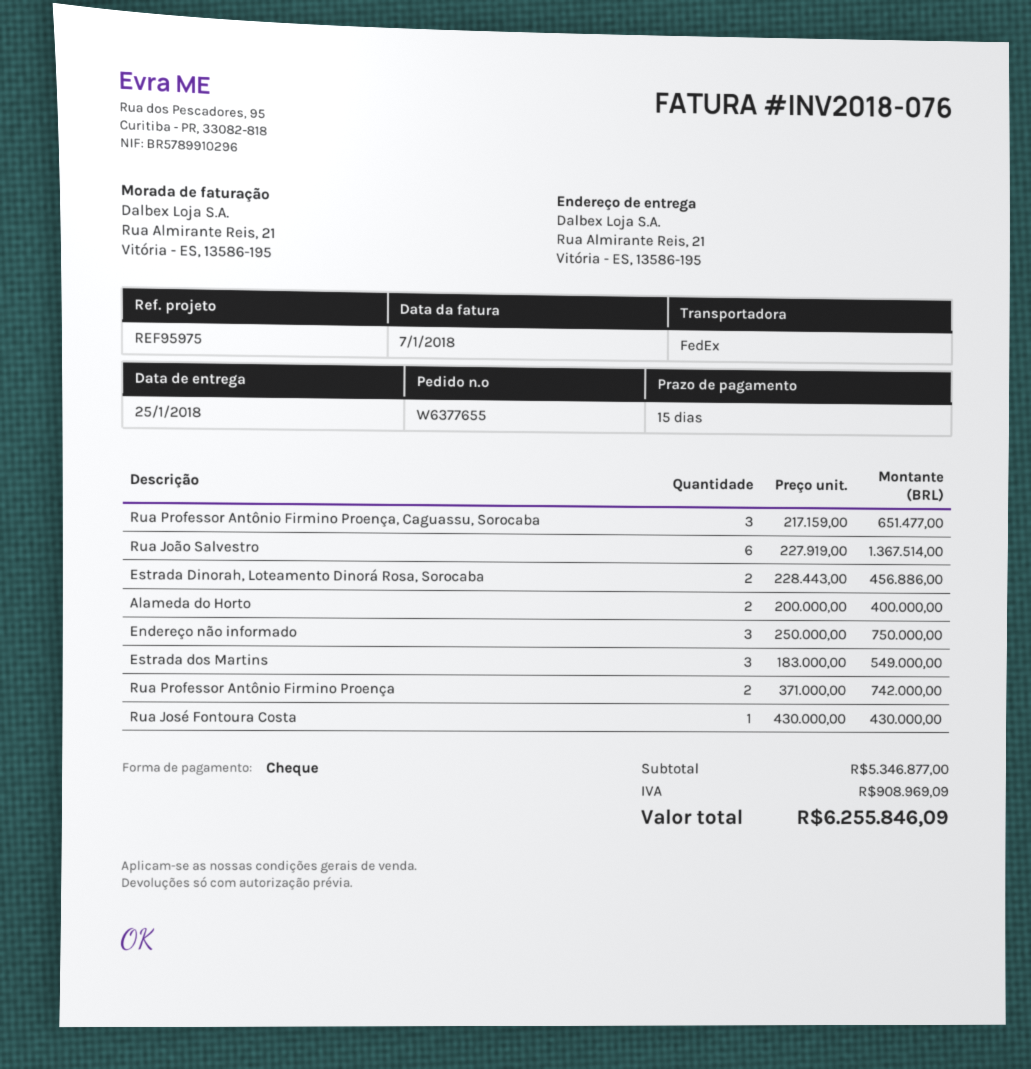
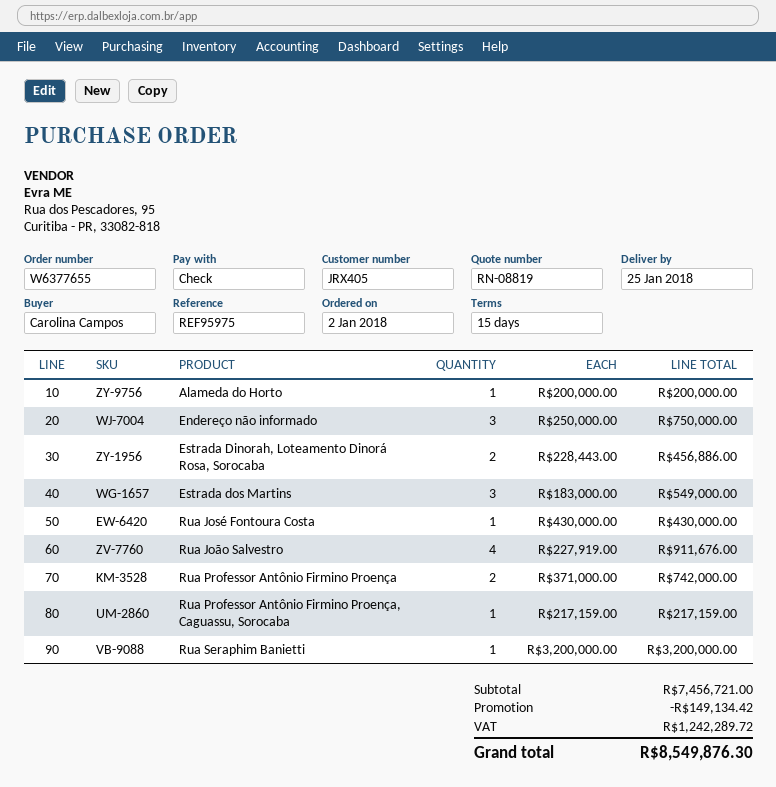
Rua Professor Antônio Firmino Proença, Caguassu, Sorocaba: 3 x 217159.00 = 651477.00 -> 1 x 217159.00 = 217159.00
Rua João Salvestro: 6 x 227919.00 = 1367514.00 -> 4 x 227919.00 = 911676.00
Alameda do Horto: 2 x 200000.00 = 400000.00 -> 1 x 200000.00 = 200000.00
Rua Seraphim Banietti: none -> 1 x 3200000.00 = 3200000.00
subtotal: 5346877.00 -> 7456721.00
discount: none -> 149134.42
tax: 908969.09 -> 1242289.72
total: 6255846.09 -> 8549876.30

